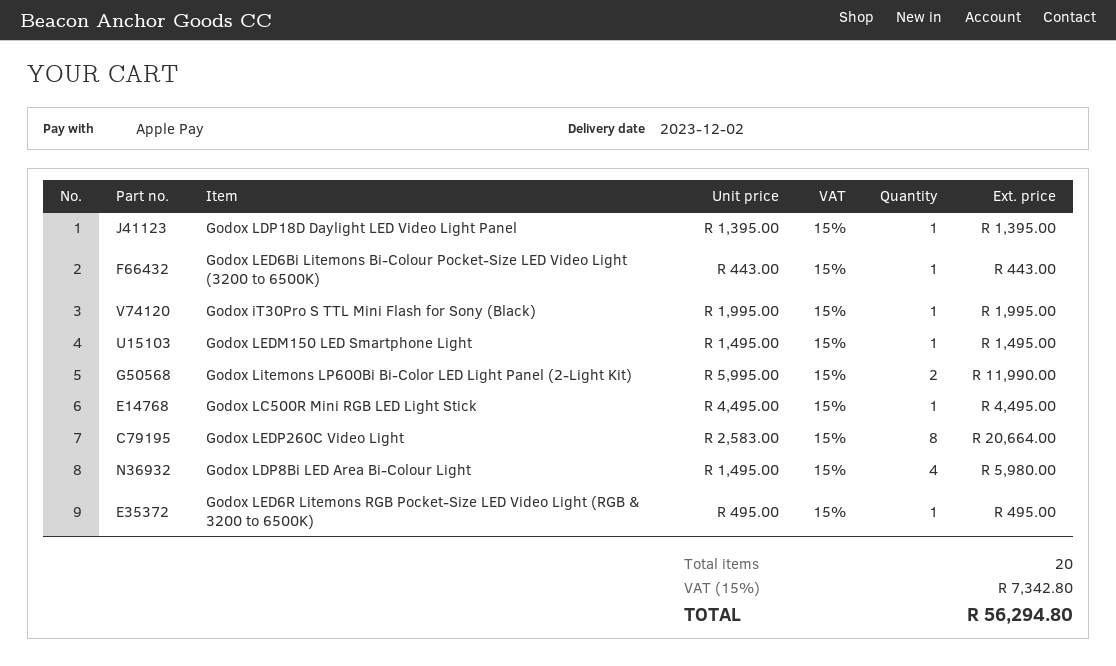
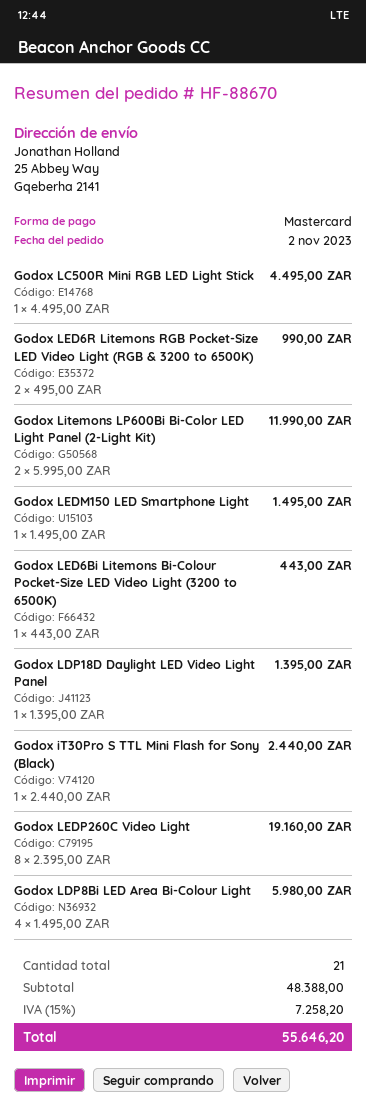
payment method: Apple Pay -> Mastercard
Godox iT30Pro S TTL Mini Flash for Sony (Black): 1 x 1995.00 = 1995.00 -> 1 x 2440.00 = 2440.00
Godox LEDP260C Video Light: 8 x 2583.00 = 20664.00 -> 8 x 2395.00 = 19160.00
Godox LED6R Litemons RGB Pocket-Size LED Video Light (RGB & 3200 to 6500K): 1 x 495.00 = 495.00 -> 2 x 495.00 = 990.00
total quantity: 20 -> 21
tax: 15% = 7342.80 -> 15% = 7258.20
total: 56294.80 -> 55646.20

